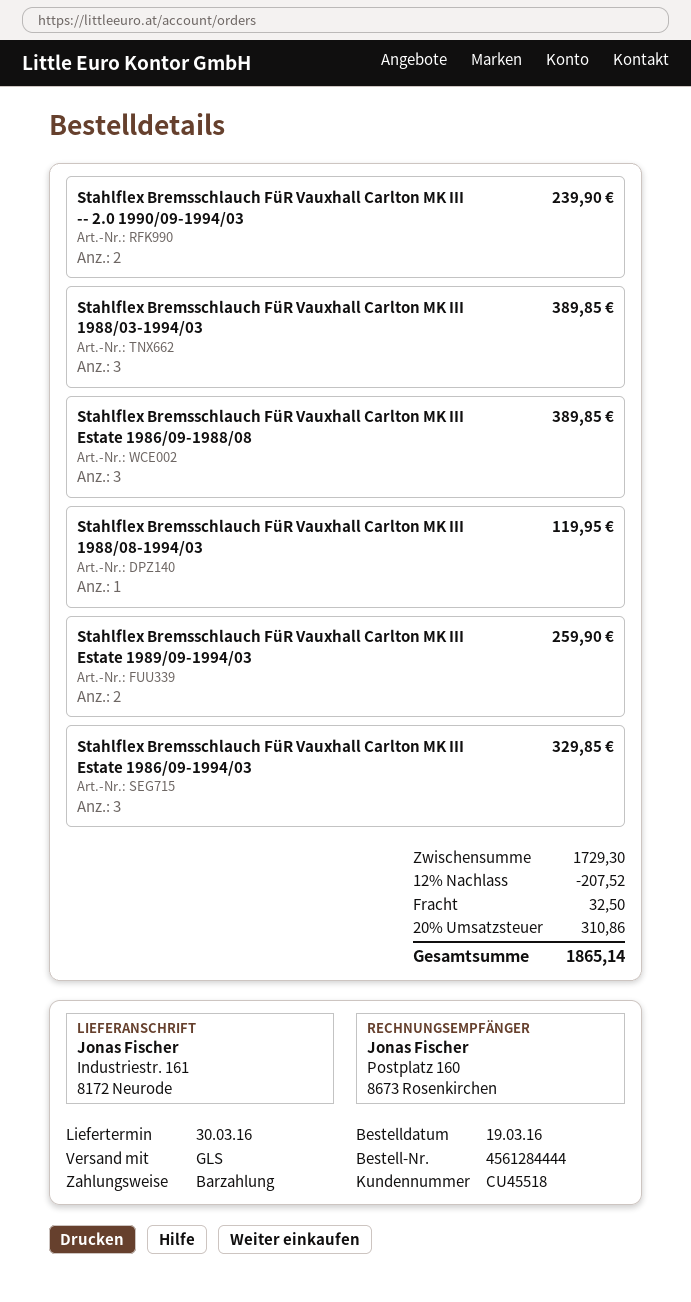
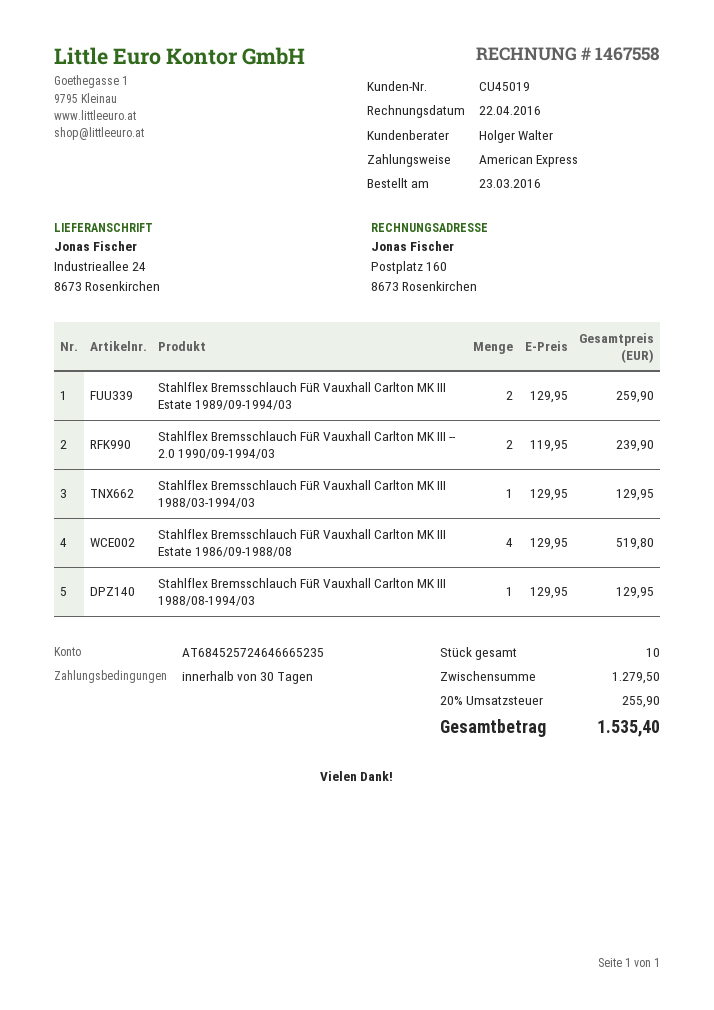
order date: 2016-03-19 -> 2016-03-23
customer number: CU45518 -> CU45019
payment method: cash -> American Express
ship to: Industriestr. 161, 8172 Neurode -> Industrieallee 24, 8673 Rosenkirchen
Stahlflex Bremsschlauch FüR Vauxhall Carlton MK III 1988/03-1994/03: 3 for 389.85 -> 1 for 129.95
Stahlflex Bremsschlauch FüR Vauxhall Carlton MK III Estate 1986/09-1988/08: 3 for 389.85 -> 4 for 519.80
Stahlflex Bremsschlauch FüR Vauxhall Carlton MK III 1988/08-1994/03: 1 for 119.95 -> 1 for 129.95
Stahlflex Bremsschlauch FüR Vauxhall Carlton MK III Estate 1986/09-1994/03: 3 for 329.85 -> none
subtotal: 1729.30 -> 1279.50
discount: 12% = 207.52 -> none
shipping: 32.50 -> none
tax: 20% = 310.86 -> 20% = 255.90
total: 1865.14 -> 1535.40

